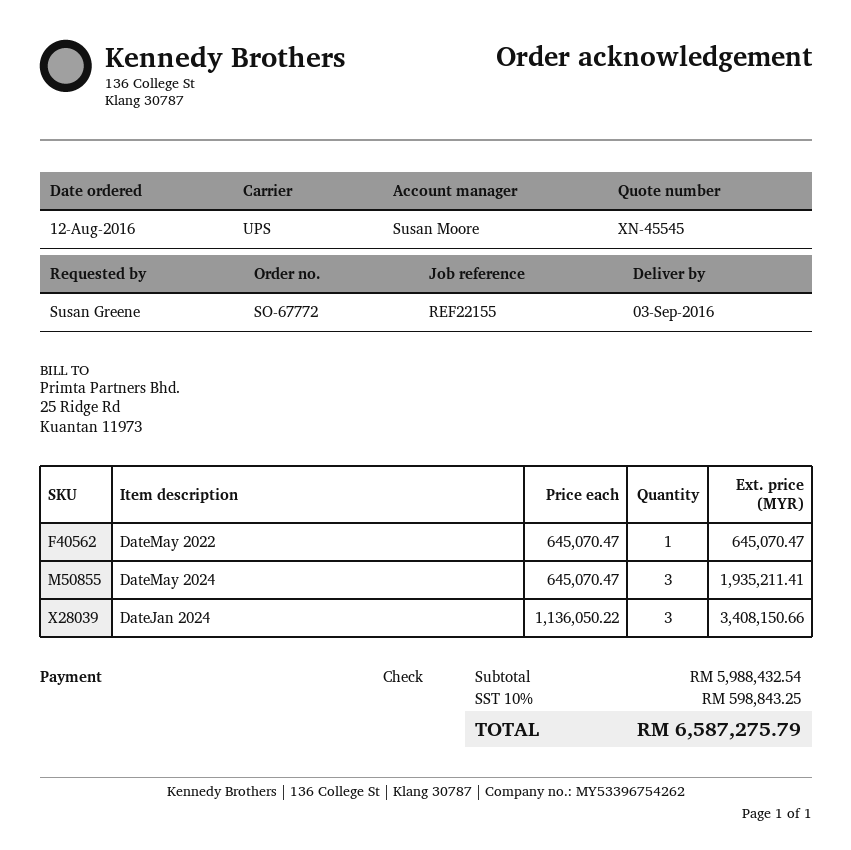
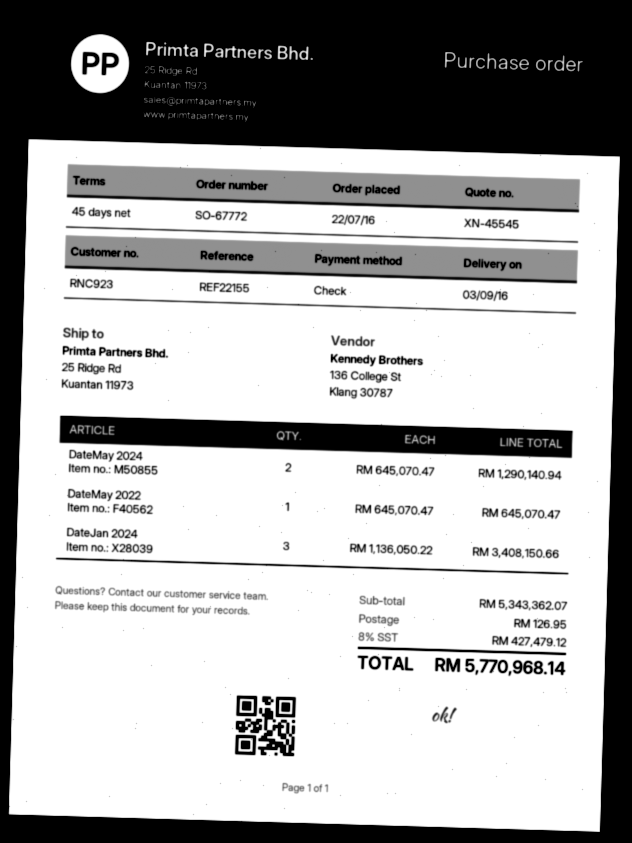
order date: 2016-08-12 -> 2016-07-22
DateMay 2024: 3 x 645070.47 = 1935211.41 -> 2 x 645070.47 = 1290140.94
subtotal: 5988432.54 -> 5343362.07
shipping: none -> 126.95
tax: 10% = 598843.25 -> 8% = 427479.12
total: 6587275.79 -> 5770968.14

